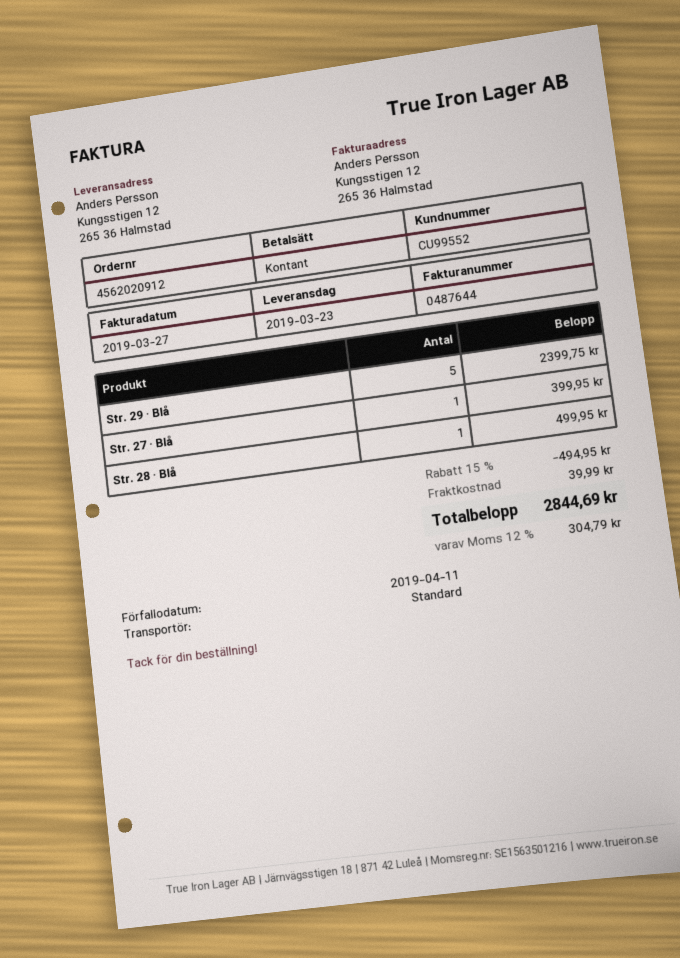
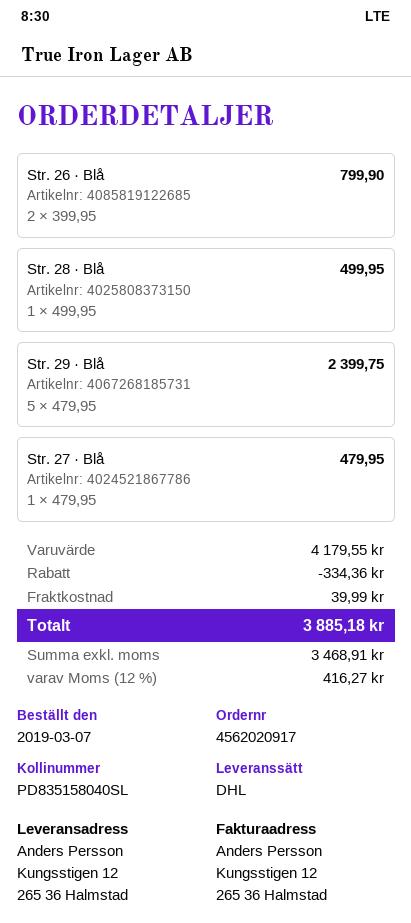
order number: 4562020912 -> 4562020917
shipping method: standard -> DHL
Str. 27 · Blå: 1 for 399.95 -> 1 for 479.95
Str. 26 · Blå: none -> 2 for 799.90
discount: 494.95 -> 334.36
tax: 12% = 304.79 -> 12% = 416.27
total: 2844.69 -> 3885.18

